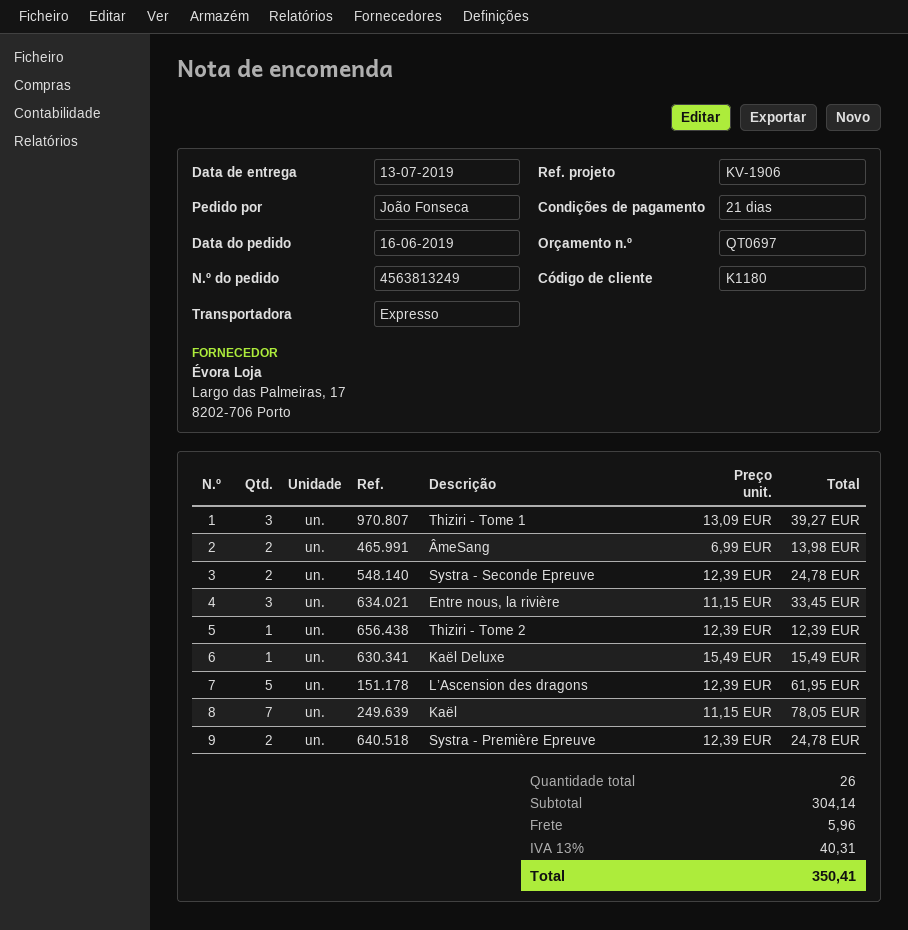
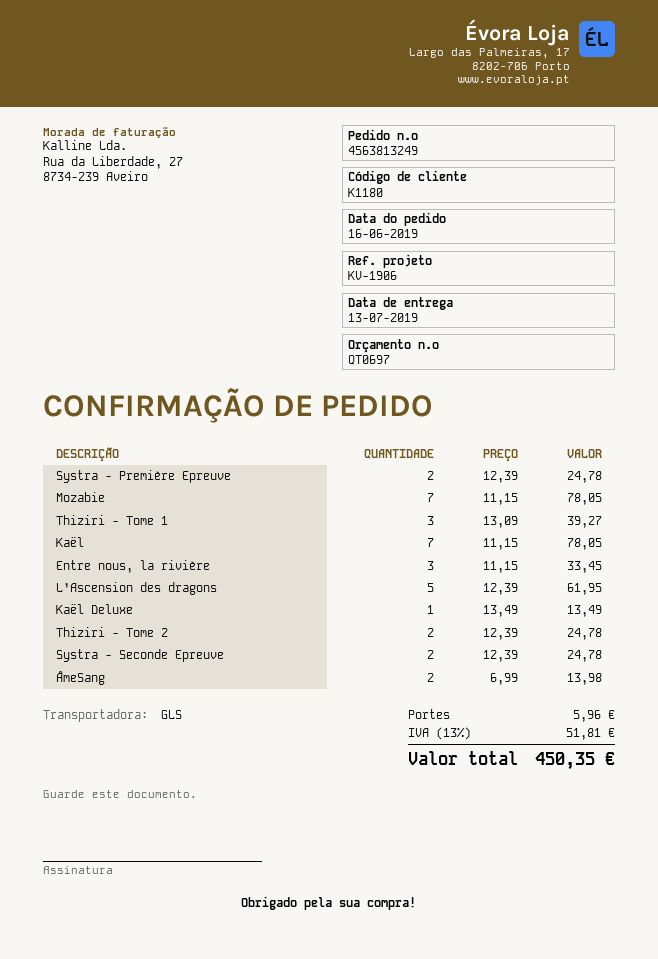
shipping method: express -> GLS
Thiziri - Tome 2: 1 x 12.39 = 12.39 -> 2 x 12.39 = 24.78
Kaël Deluxe: 1 x 15.49 = 15.49 -> 1 x 13.49 = 13.49
Mozabie: none -> 7 x 11.15 = 78.05
tax: 13% = 40.31 -> 13% = 51.81
total: 350.41 -> 450.35

